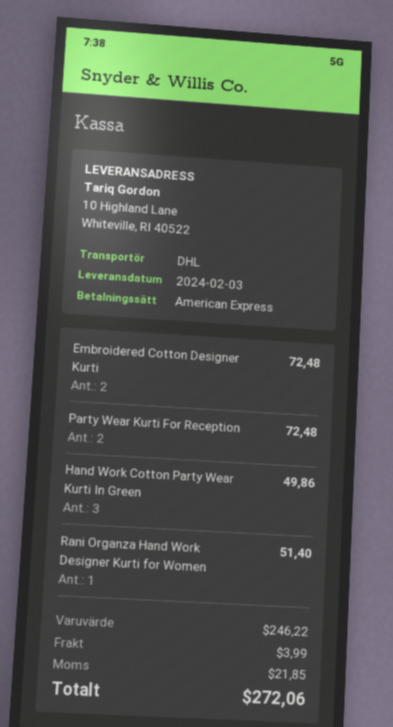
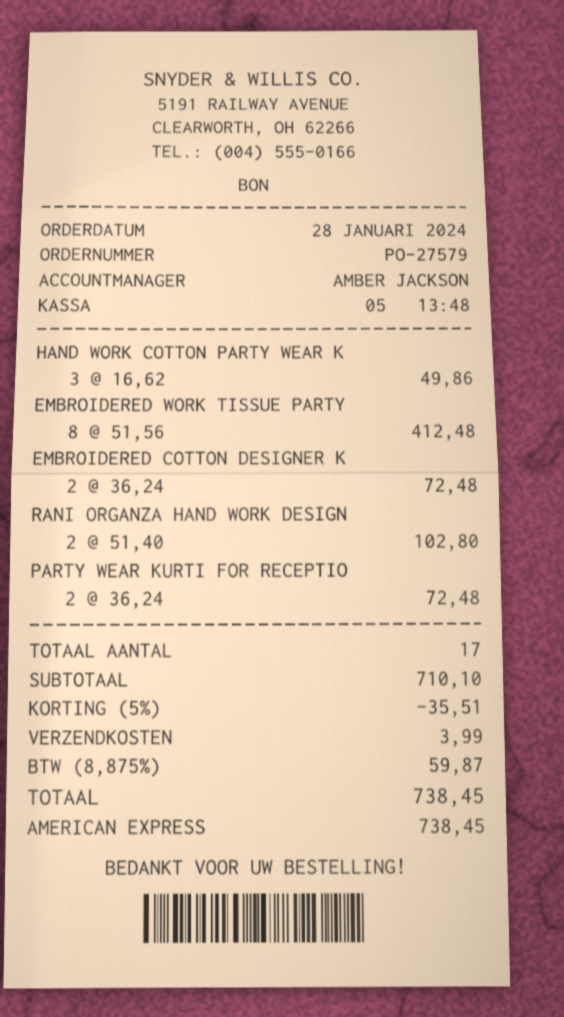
Rani Organza Hand Work Designer Kurti for Women: 1 for 51.40 -> 2 for 102.80
EMBROIDERED WORK TISSUE PARTY: none -> 8 for 412.48
subtotal: 246.22 -> 710.10
discount: none -> 5% = 35.51
tax: 21.85 -> 59.87
total: 272.06 -> 738.45

